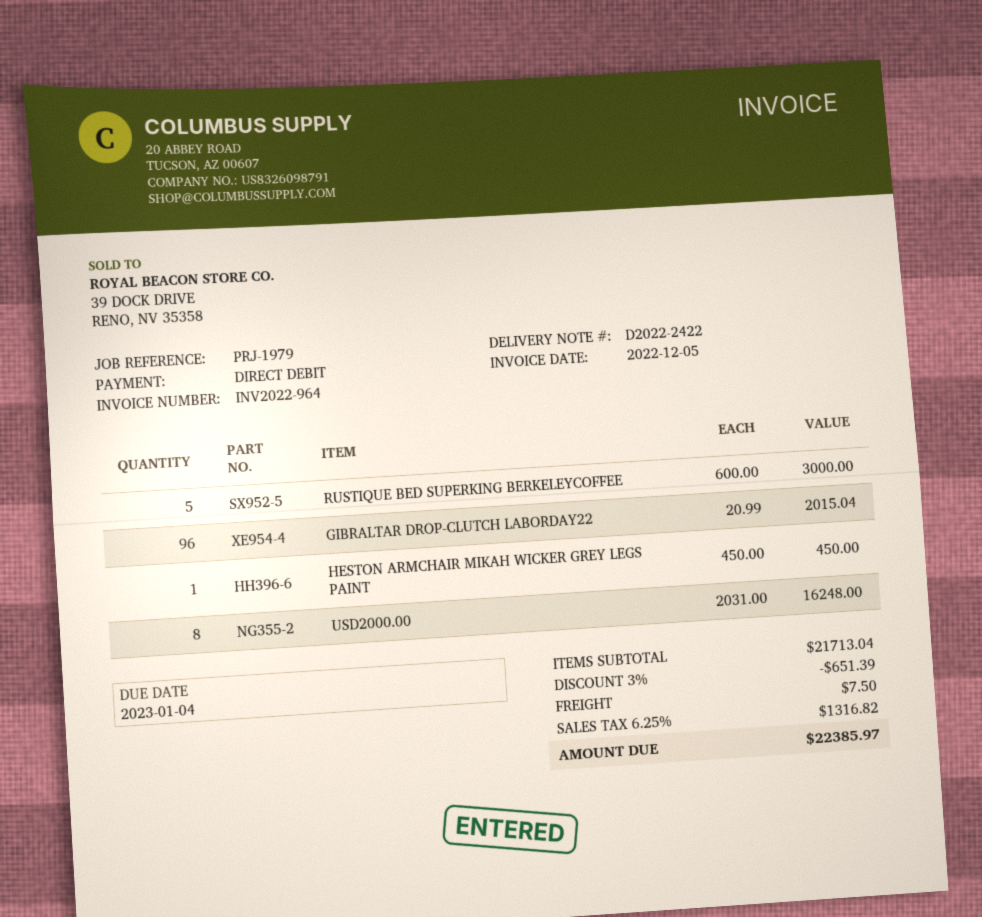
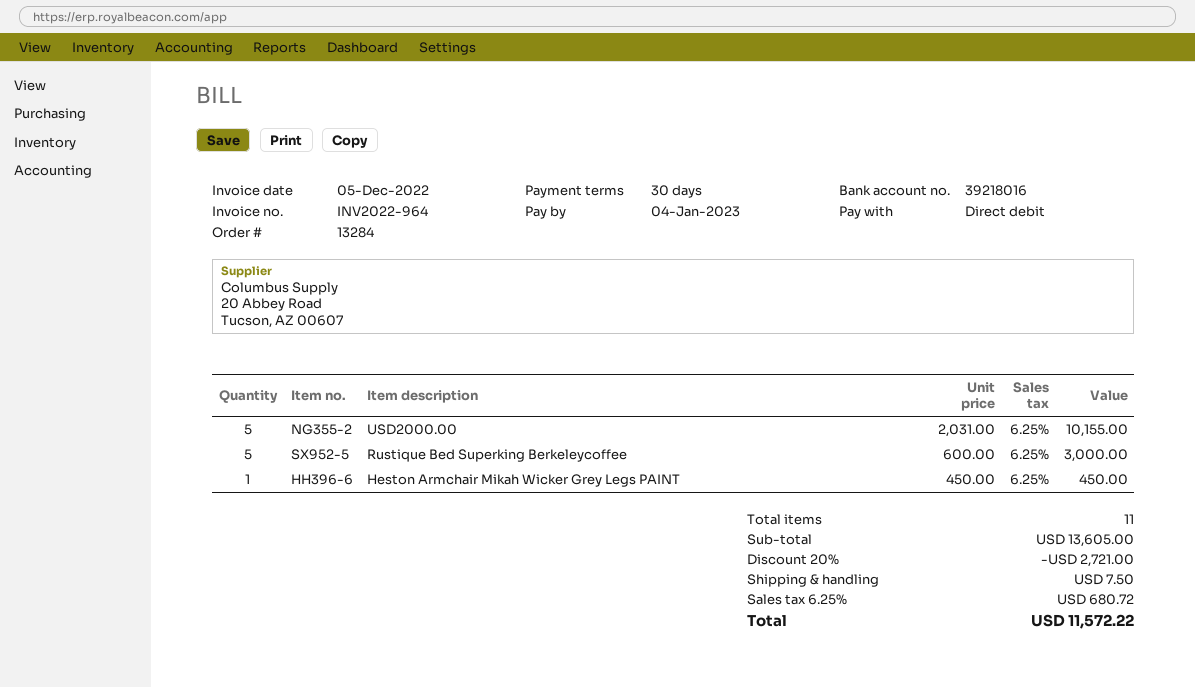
GIBRALTAR DROP-CLUTCH LABORDAY22: 96 x 20.99 = 2015.04 -> none
USD2000.00: 8 x 2031.00 = 16248.00 -> 5 x 2031.00 = 10155.00
subtotal: 21713.04 -> 13605.00
discount: 3% = 651.39 -> 20% = 2721.00
tax: 6.25% = 1316.82 -> 6.25% = 680.72
total: 22385.97 -> 11572.22

